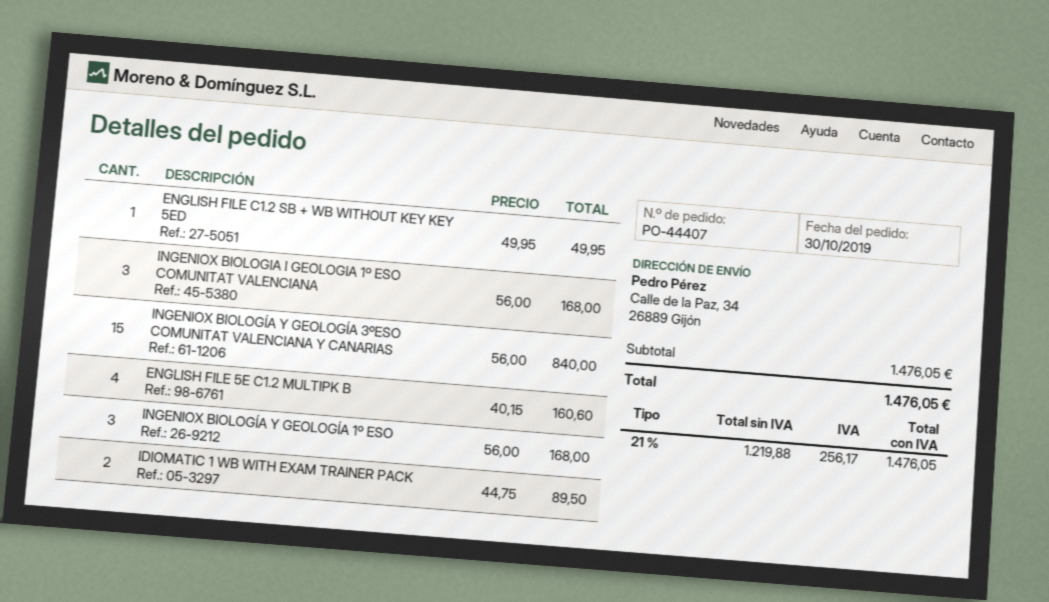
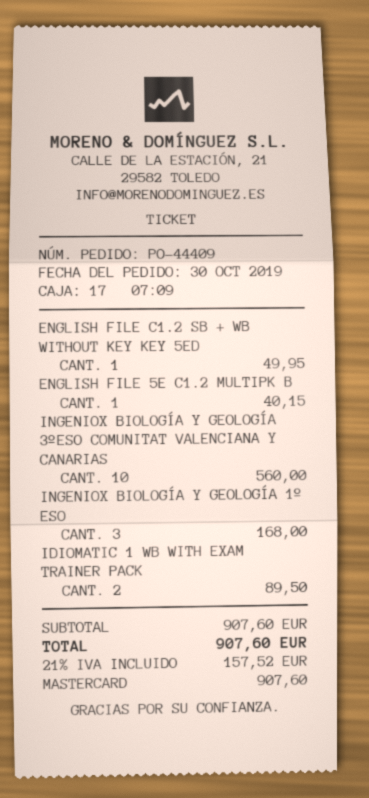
order number: PO-44407 -> PO-44409
INGENIOX BIOLOGIA I GEOLOGIA 1º ESO COMUNITAT VALENCIANA: 3 for 168.00 -> none
INGENIOX BIOLOGÍA Y GEOLOGÍA 3ºESO COMUNITAT VALENCIANA Y CANARIAS: 15 for 840.00 -> 10 for 560.00
ENGLISH FILE 5E C1.2 MULTIPK B: 4 for 160.60 -> 1 for 40.15
subtotal: 1476.05 -> 907.60
tax: 21% = 256.17 -> 21% = 157.52
total: 1476.05 -> 907.60

